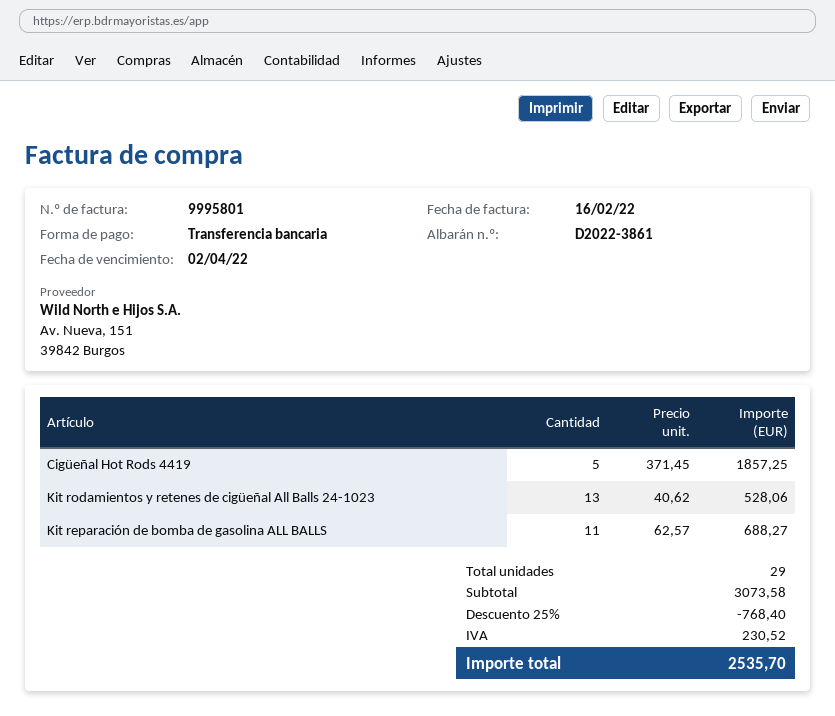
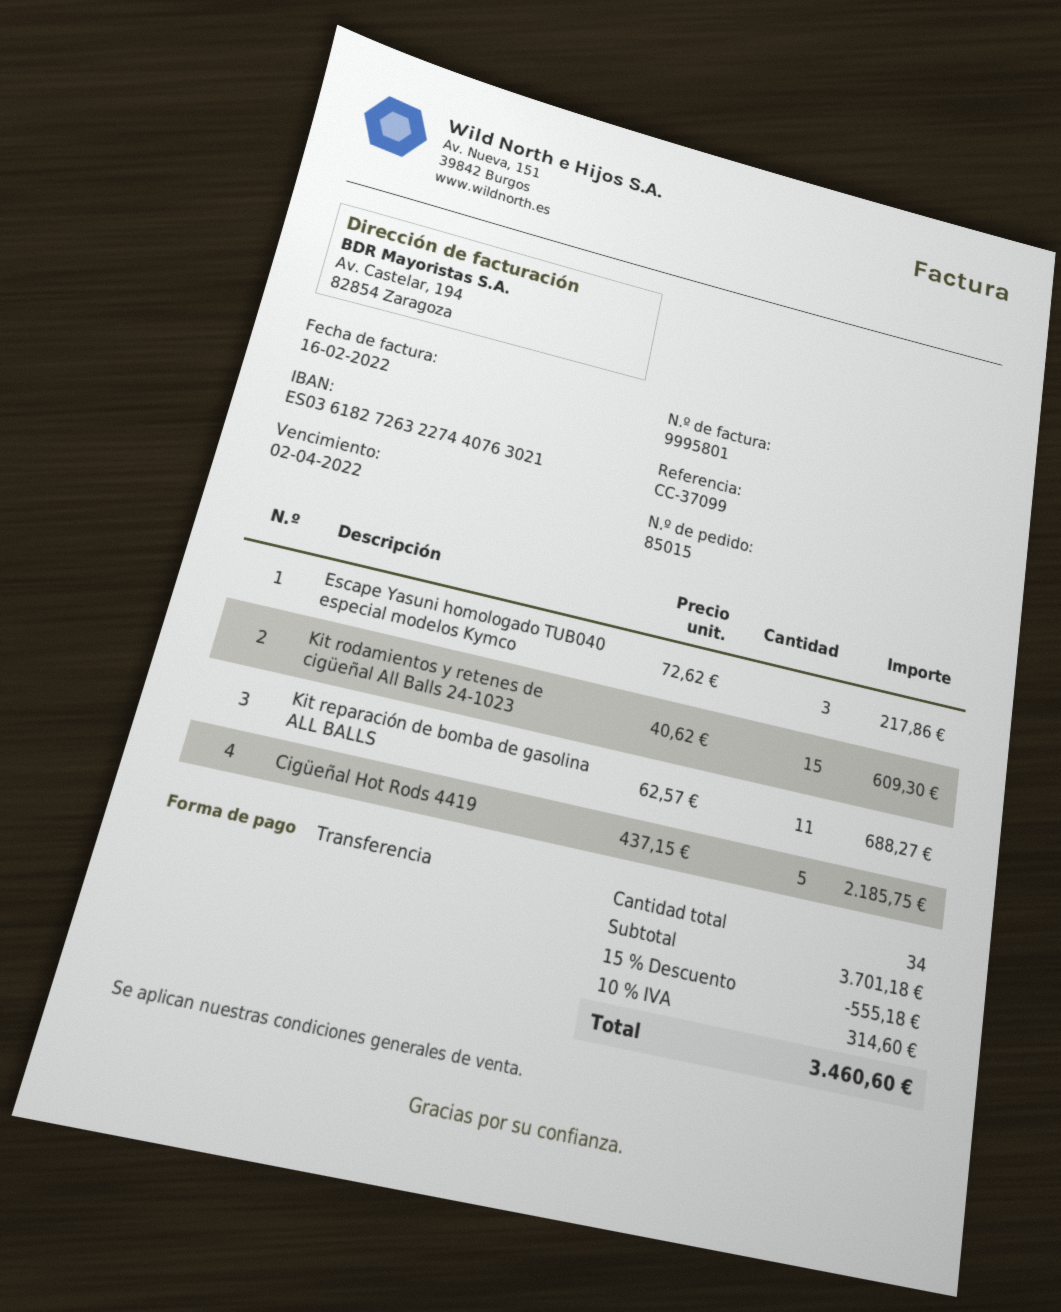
Cigüeñal Hot Rods 4419: 5 x 371.45 = 1857.25 -> 5 x 437.15 = 2185.75
Kit rodamientos y retenes de cigüeñal All Balls 24-1023: 13 x 40.62 = 528.06 -> 15 x 40.62 = 609.30
Escape Yasuni homologado TUB040 especial modelos Kymco: none -> 3 x 72.62 = 217.86
total quantity: 29 -> 34
subtotal: 3073.58 -> 3701.18
discount: 25% = 768.40 -> 15% = 555.18
tax: 230.52 -> 314.60
total: 2535.70 -> 3460.60

